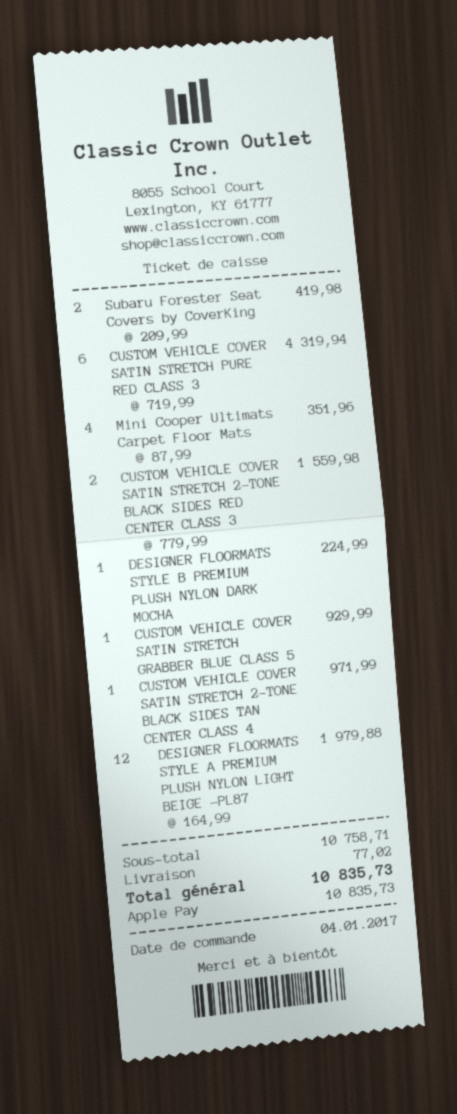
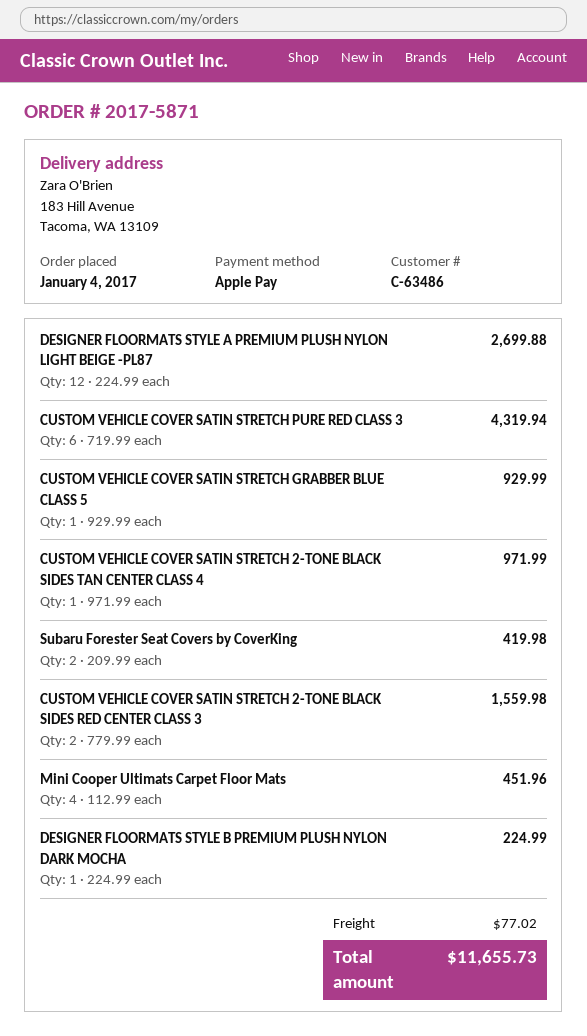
Mini Cooper Ultimats Carpet Floor Mats: 4 x 87.99 = 351.96 -> 4 x 112.99 = 451.96
DESIGNER FLOORMATS STYLE A PREMIUM PLUSH NYLON LIGHT BEIGE -PL87: 12 x 164.99 = 1979.88 -> 12 x 224.99 = 2699.88
total: 10835.73 -> 11655.73

